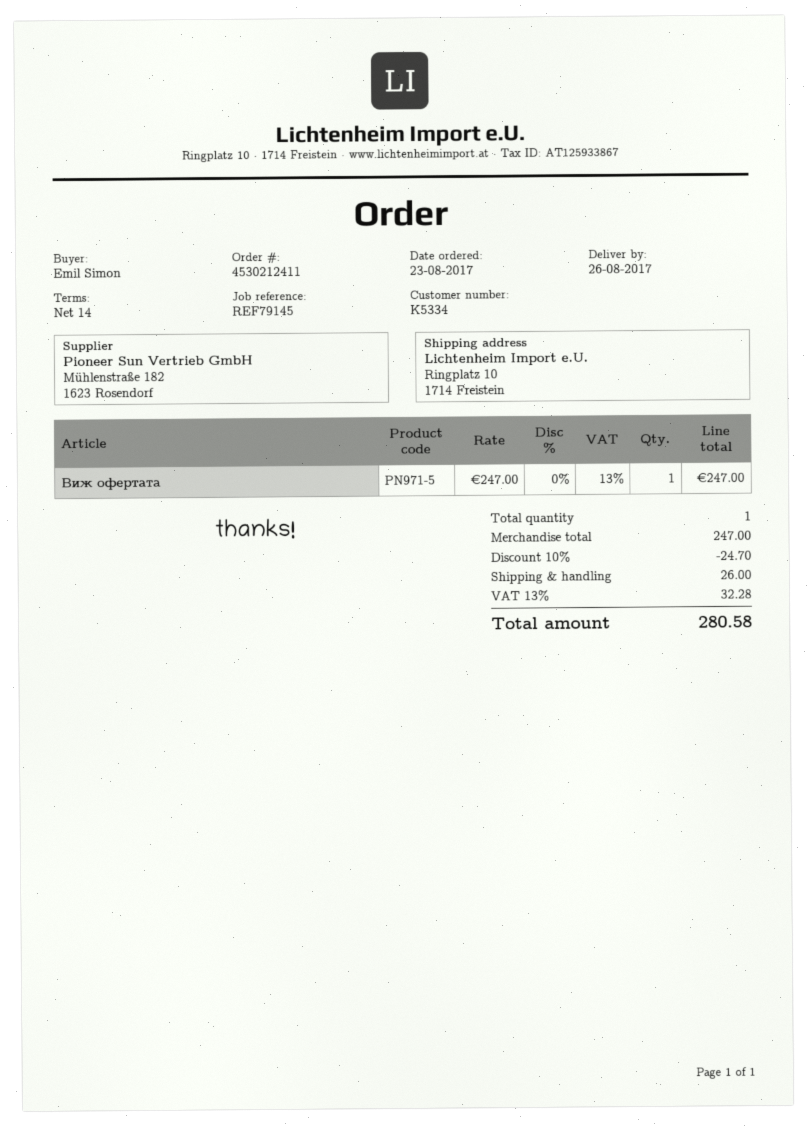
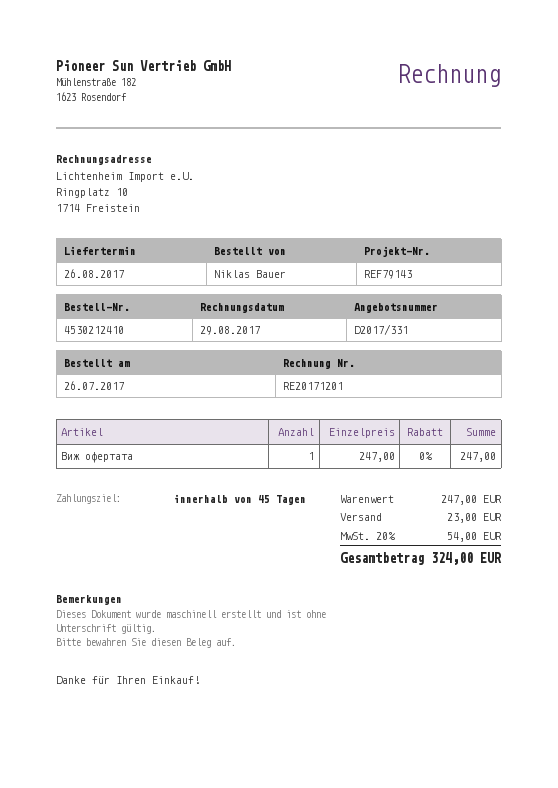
order number: 4530212411 -> 4530212410
order date: 2017-08-23 -> 2017-07-26
payment terms: 14 days -> 45 days
reference: REF79145 -> REF79143
ordered by: Emil Simon -> Niklas Bauer
discount: 10% = 24.70 -> none
shipping: 26.00 -> 23.00
tax: 13% = 32.28 -> 20% = 54.00
total: 280.58 -> 324.00

